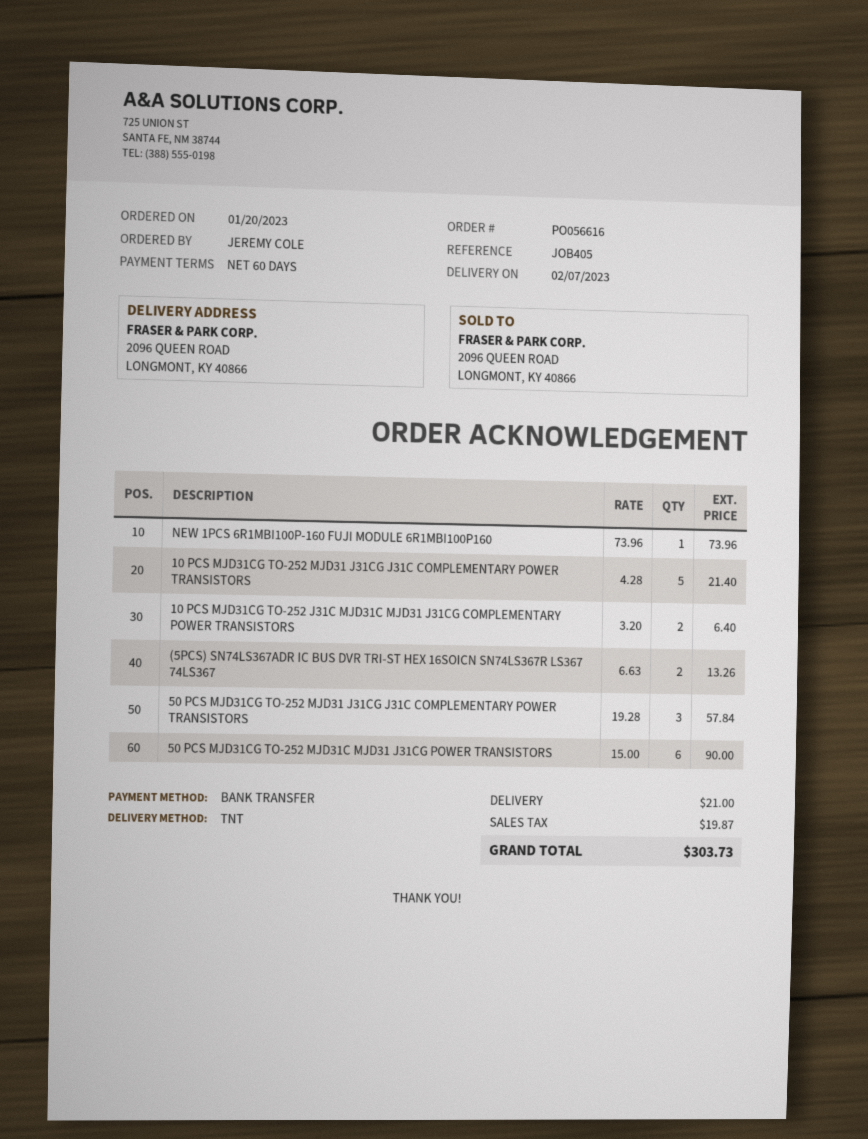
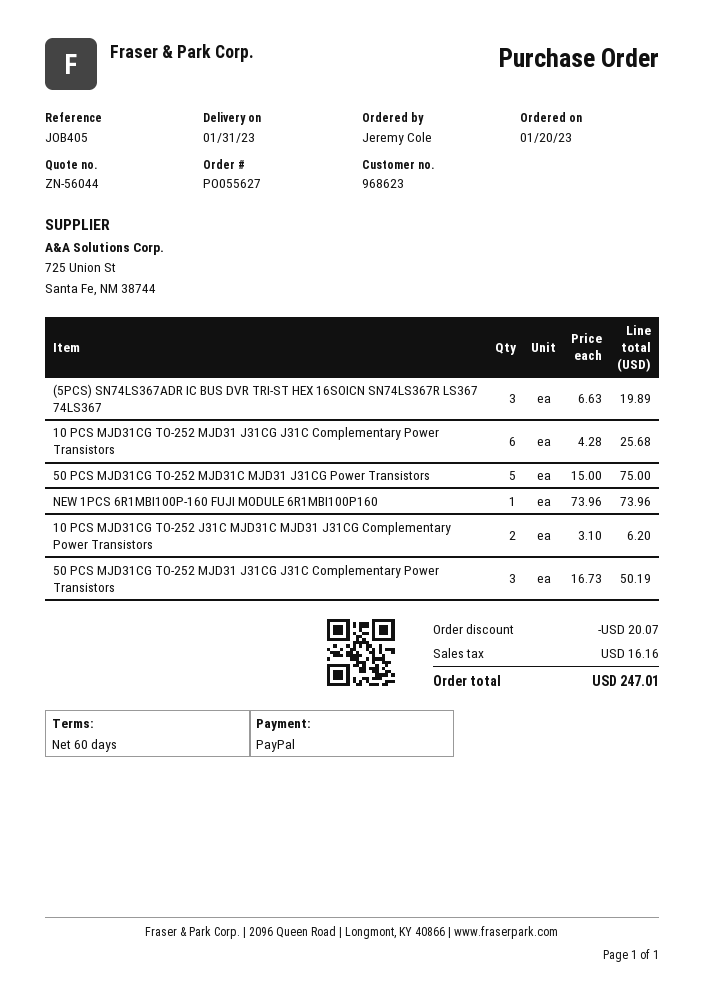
order number: PO056616 -> PO055627
delivery date: 2023-02-07 -> 2023-01-31
payment method: bank transfer -> PayPal
10 PCS MJD31CG TO-252 MJD31 J31CG J31C COMPLEMENTARY POWER TRANSISTORS: 5 x 4.28 = 21.40 -> 6 x 4.28 = 25.68
10 PCS MJD31CG TO-252 J31C MJD31C MJD31 J31CG COMPLEMENTARY POWER TRANSISTORS: 2 x 3.20 = 6.40 -> 2 x 3.10 = 6.20
(5PCS) SN74LS367ADR IC BUS DVR TRI-ST HEX 16SOICN SN74LS367R LS367 74LS367: 2 x 6.63 = 13.26 -> 3 x 6.63 = 19.89
50 PCS MJD31CG TO-252 MJD31 J31CG J31C COMPLEMENTARY POWER TRANSISTORS: 3 x 19.28 = 57.84 -> 3 x 16.73 = 50.19
50 PCS MJD31CG TO-252 MJD31C MJD31 J31CG POWER TRANSISTORS: 6 x 15.00 = 90.00 -> 5 x 15.00 = 75.00
discount: none -> 20.07
shipping: 21.00 -> none
tax: 19.87 -> 16.16
total: 303.73 -> 247.01

